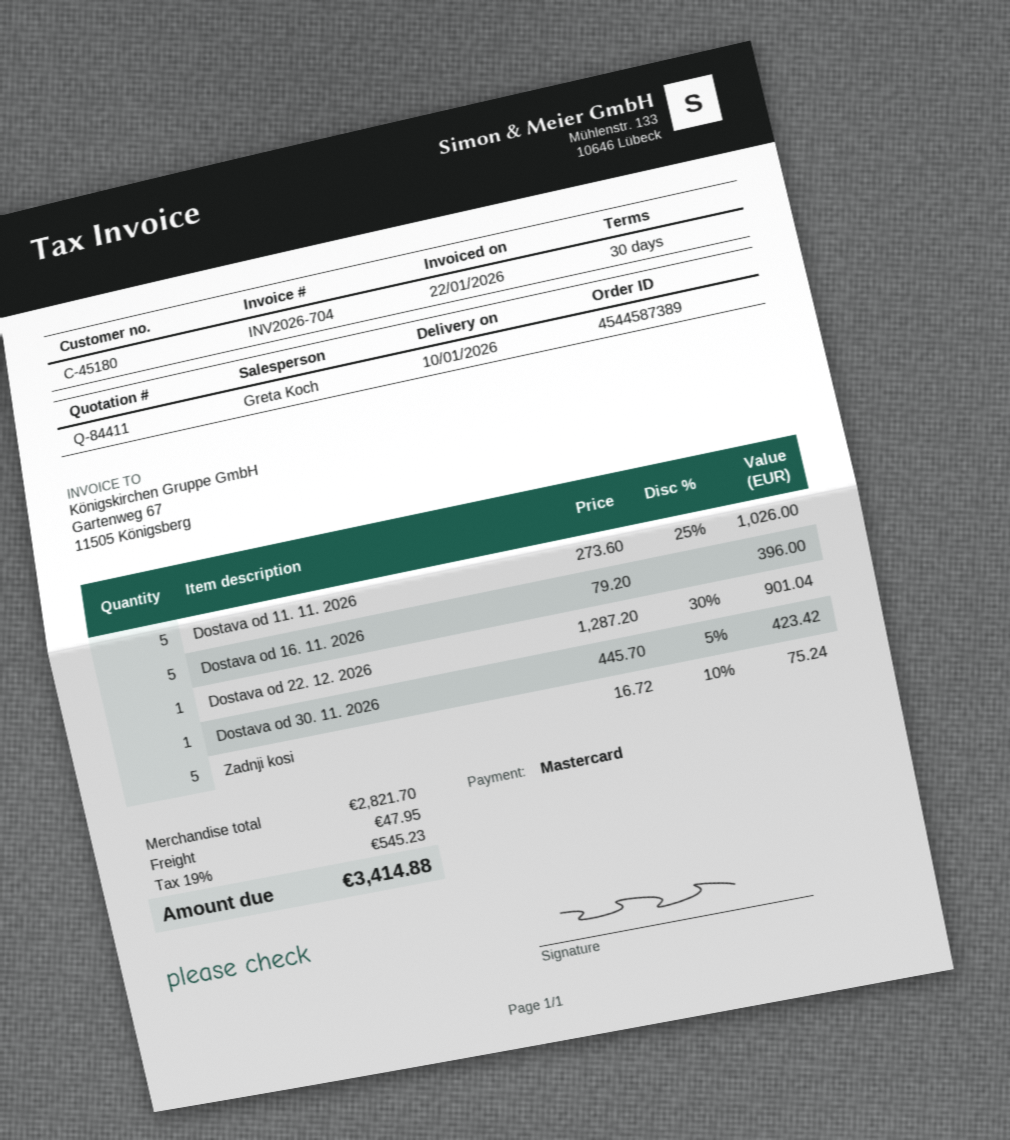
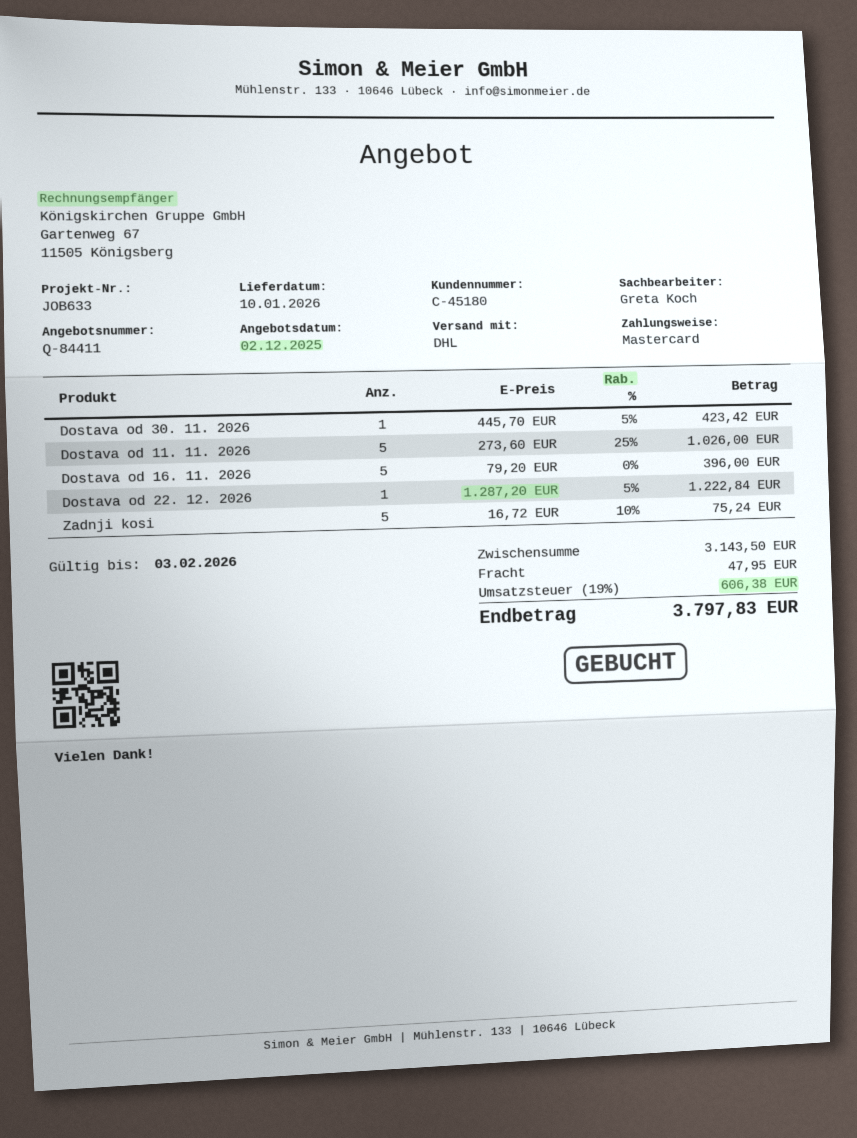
Dostava od 22. 12. 2026: 1 x 1287.20 - 30% = 901.04 -> 1 x 1287.20 - 5% = 1222.84
subtotal: 2821.70 -> 3143.50
tax: 19% = 545.23 -> 19% = 606.38
total: 3414.88 -> 3797.83

